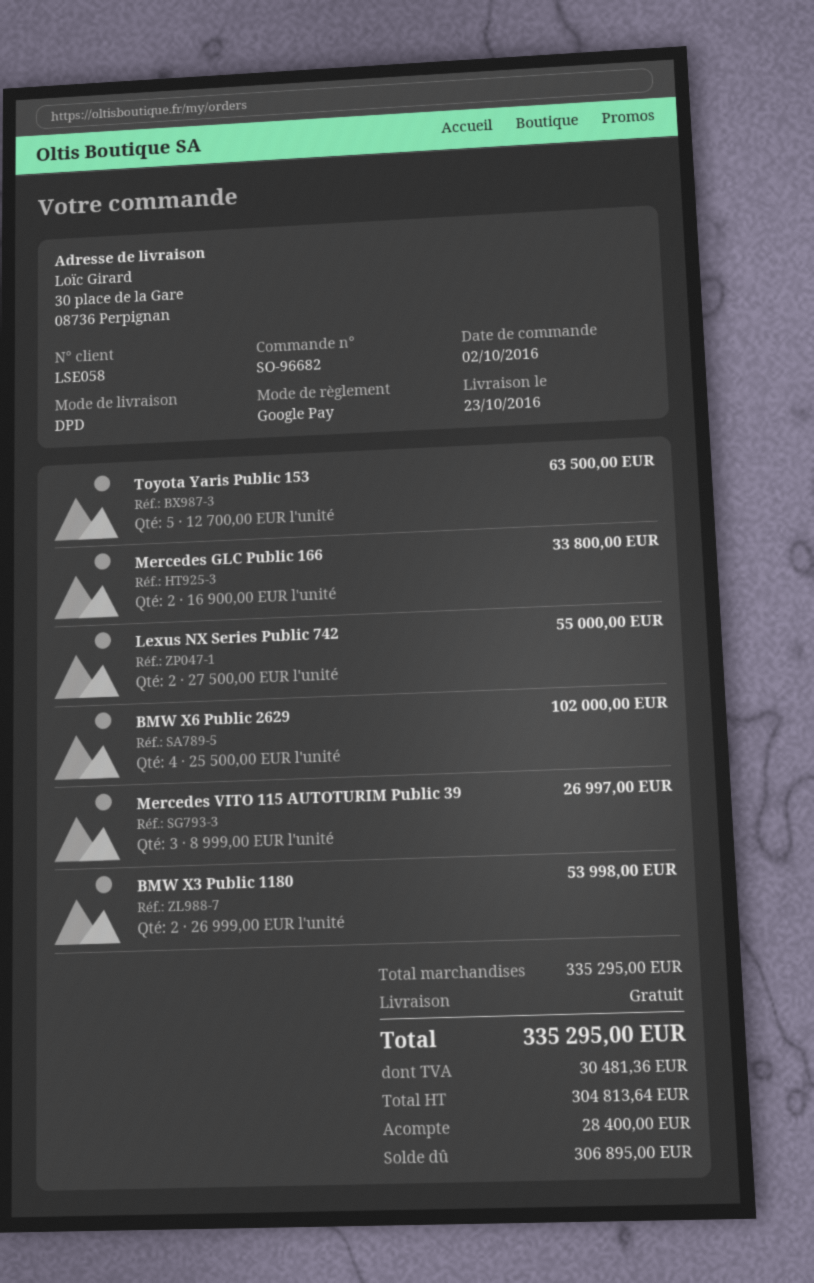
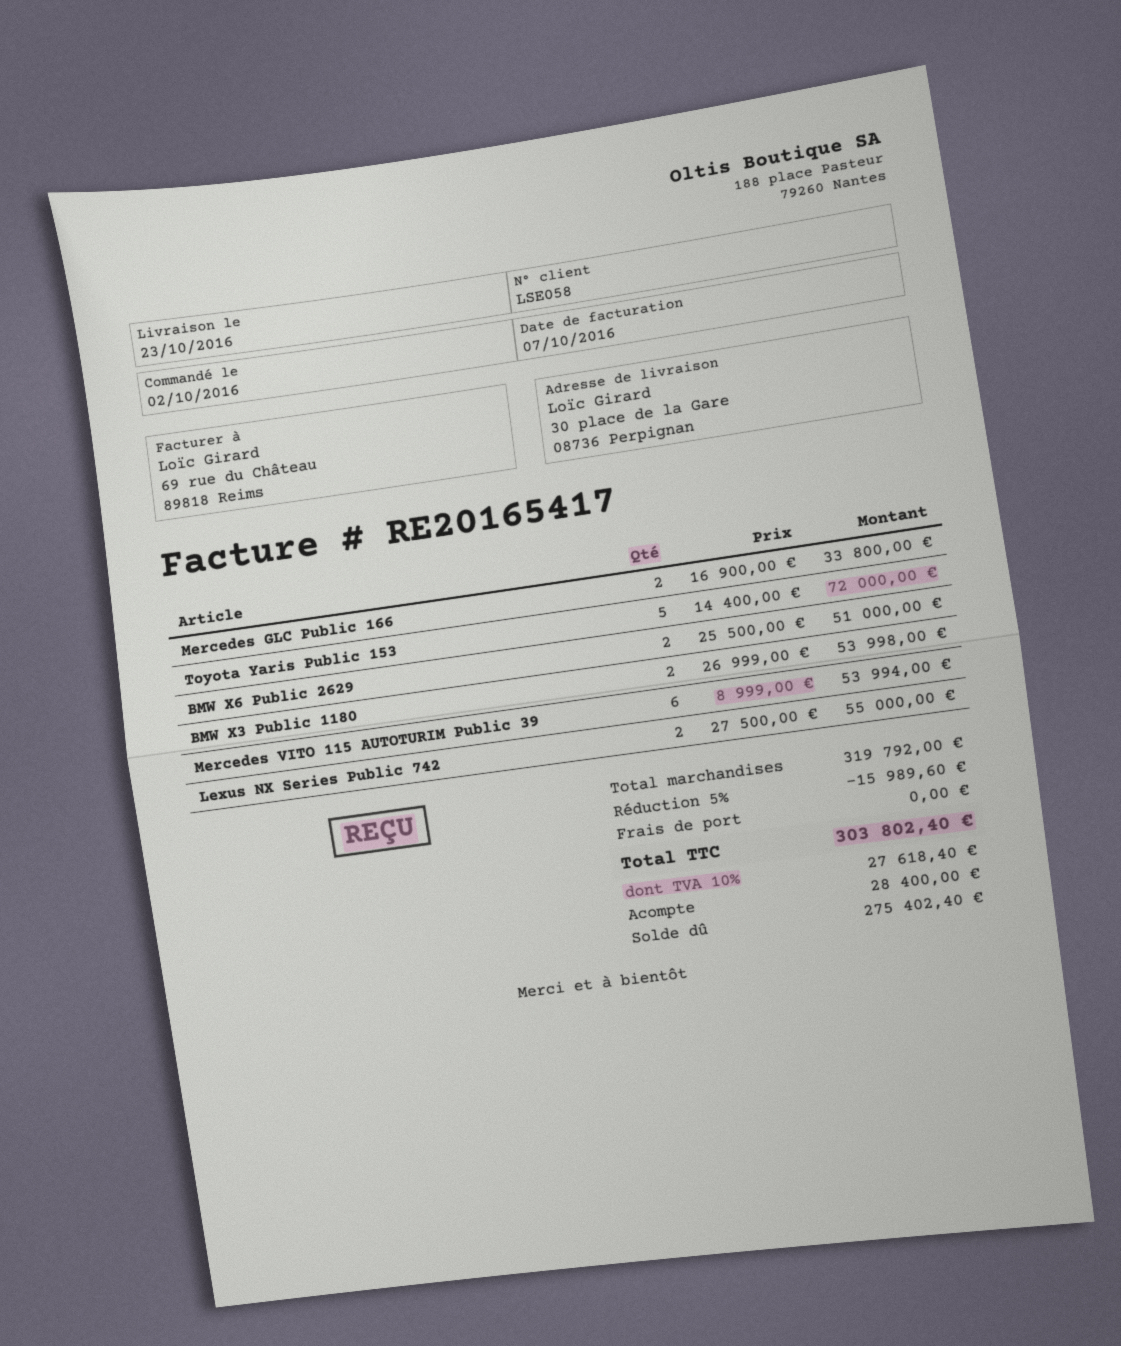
Toyota Yaris Public 153: 5 x 12700.00 = 63500.00 -> 5 x 14400.00 = 72000.00
BMW X6 Public 2629: 4 x 25500.00 = 102000.00 -> 2 x 25500.00 = 51000.00
Mercedes VITO 115 AUTOTURIM Public 39: 3 x 8999.00 = 26997.00 -> 6 x 8999.00 = 53994.00
subtotal: 335295.00 -> 319792.00
discount: none -> 5% = 15989.60
tax: 30481.36 -> 27618.40
total: 335295.00 -> 303802.40
balance: 306895.00 -> 275402.40

